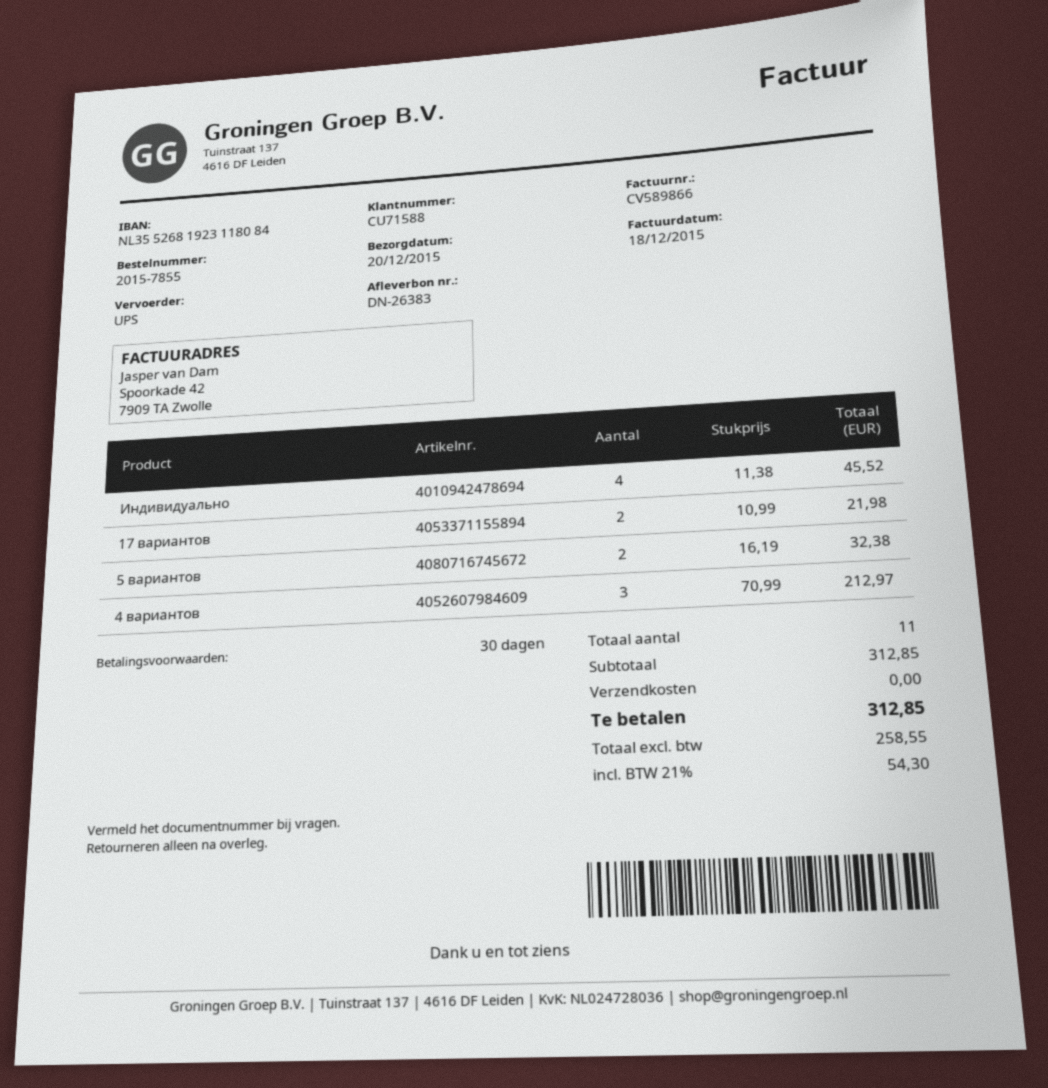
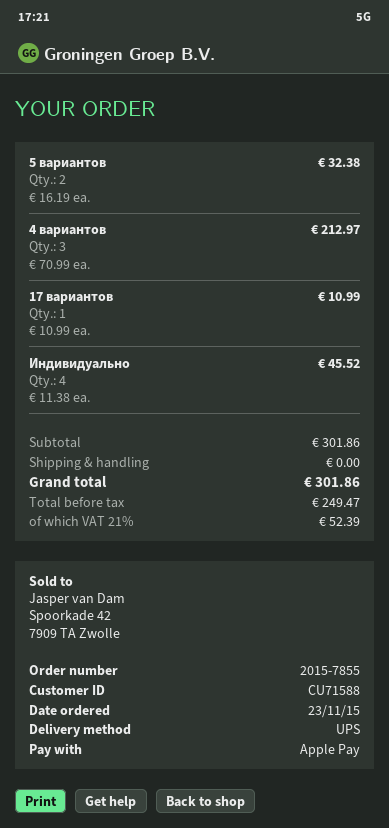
17 вариантов: 2 x 10.99 = 21.98 -> 1 x 10.99 = 10.99
subtotal: 312.85 -> 301.86
net: 258.55 -> 249.47
tax: 21% = 54.30 -> 21% = 52.39
total: 312.85 -> 301.86

